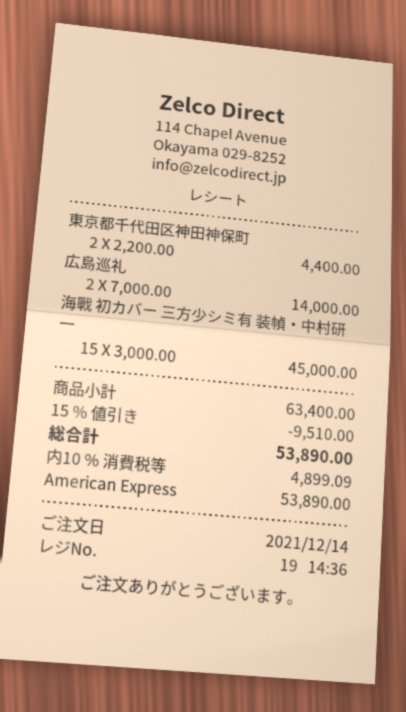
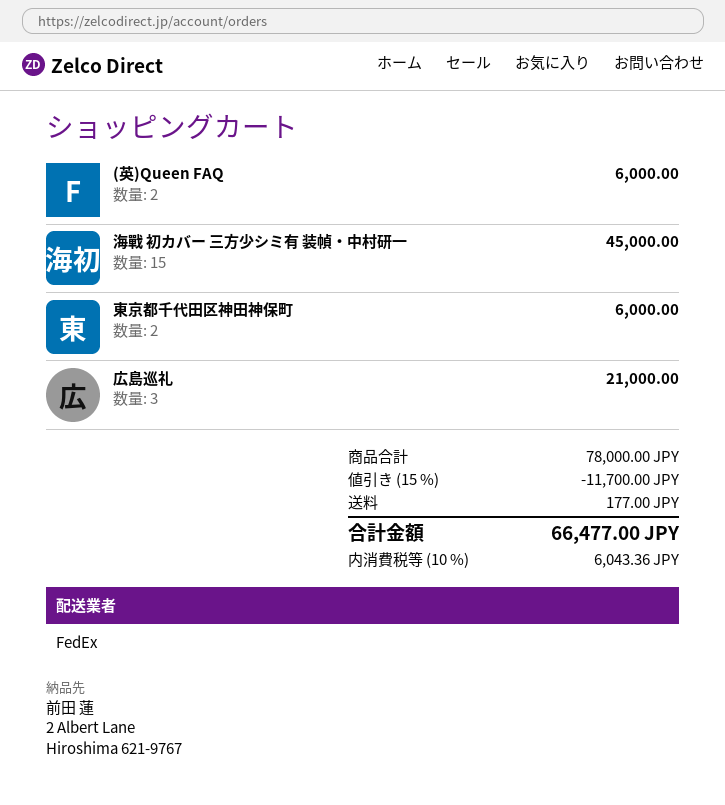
東京都千代田区神田神保町: 2 for 4400.00 -> 2 for 6000.00
広島巡礼: 2 for 14000.00 -> 3 for 21000.00
(英)Queen FAQ: none -> 2 for 6000.00
subtotal: 63400.00 -> 78000.00
discount: 15% = 9510.00 -> 15% = 11700.00
shipping: none -> 177.00
tax: 10% = 4899.09 -> 10% = 6043.36
total: 53890.00 -> 66477.00

